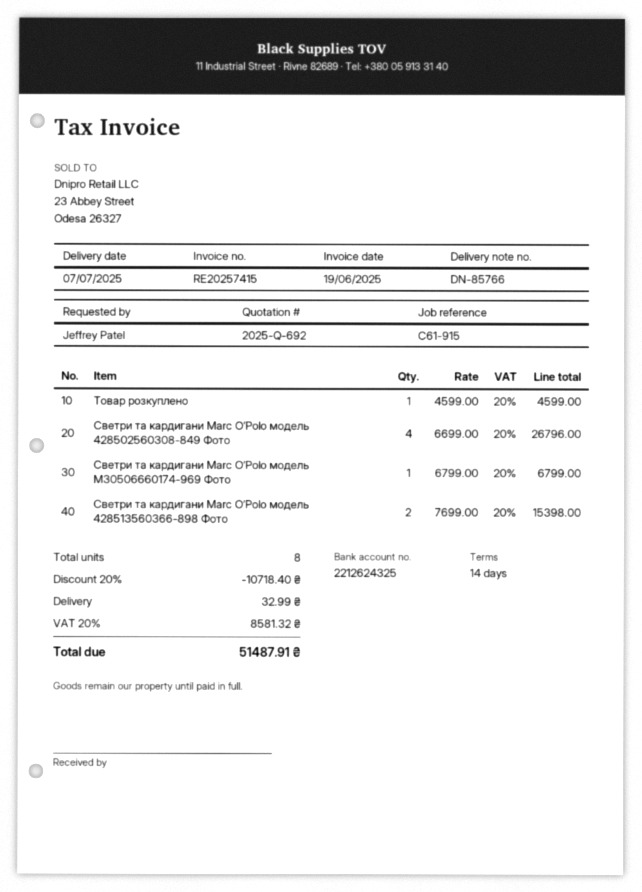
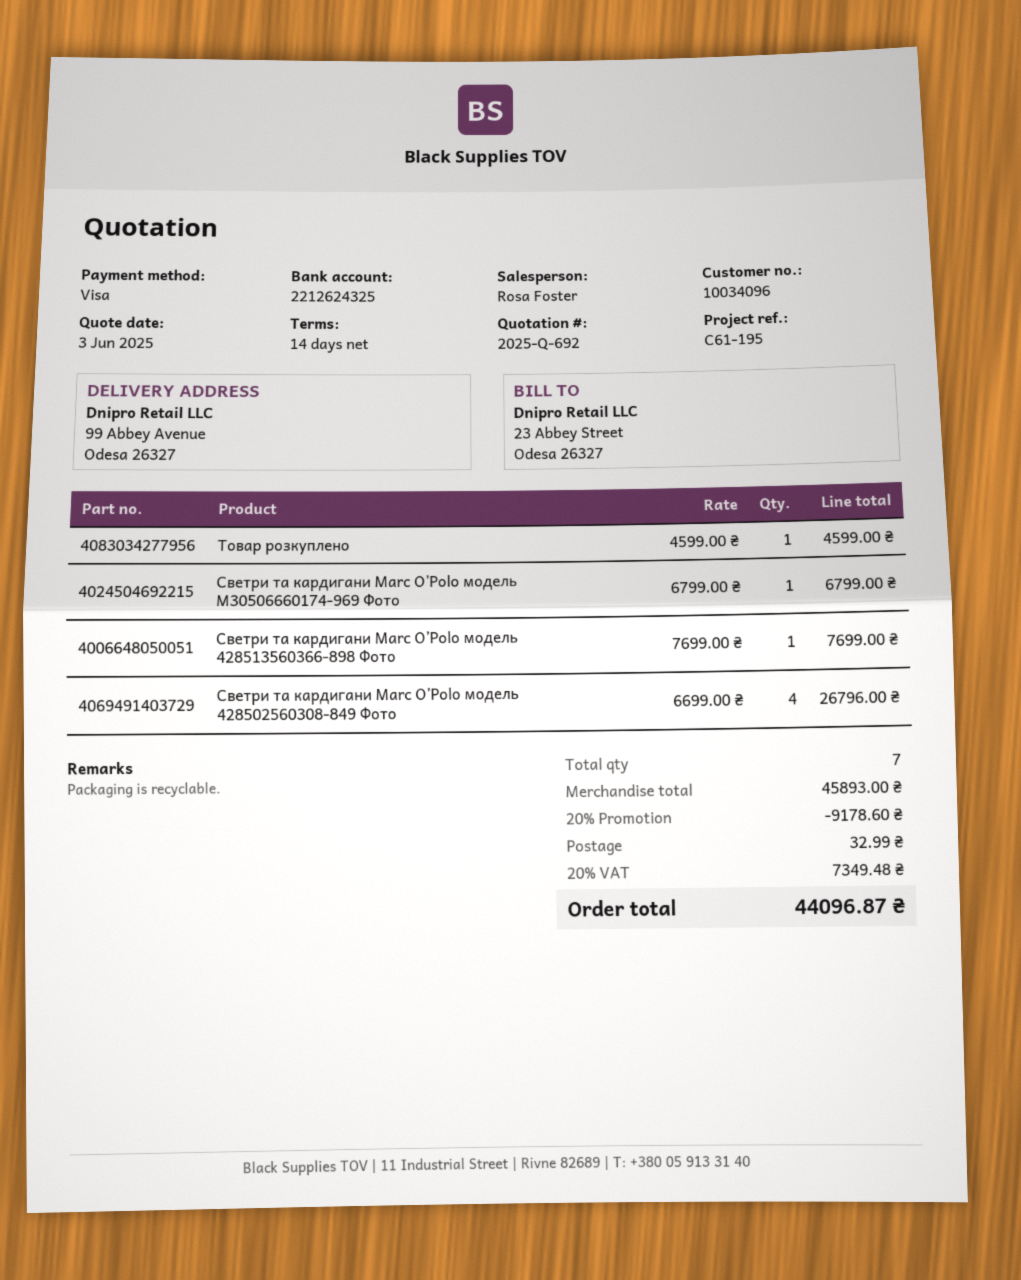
reference: C61-915 -> C61-195
Светри та кардигани Marc O’Polo модель 428513560366-898 Фото: 2 x 7699.00 = 15398.00 -> 1 x 7699.00 = 7699.00
total quantity: 8 -> 7
discount: 20% = 10718.40 -> 20% = 9178.60
tax: 20% = 8581.32 -> 20% = 7349.48
total: 51487.91 -> 44096.87

